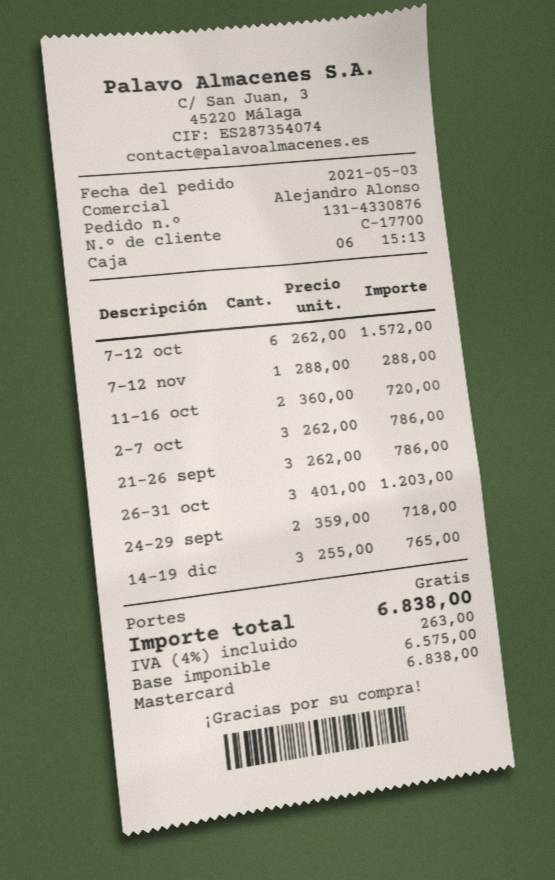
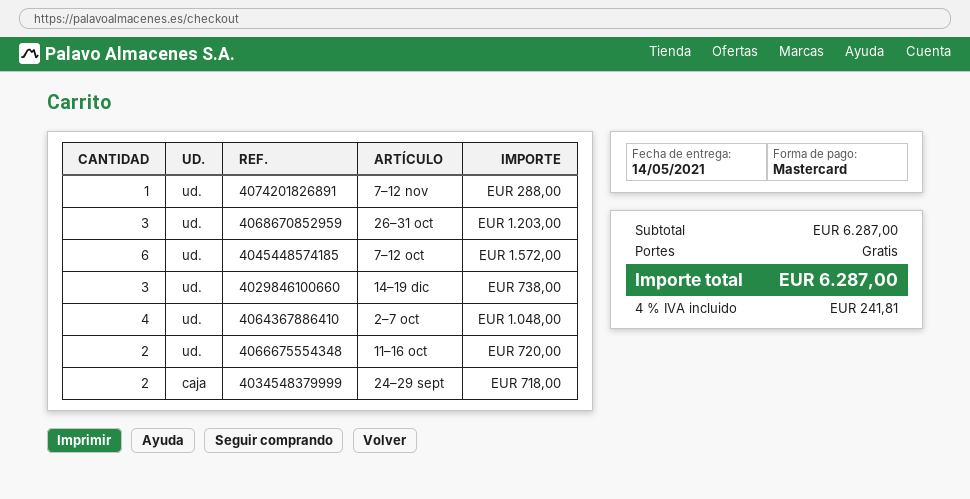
2–7 oct: 3 for 786.00 -> 4 for 1048.00
21–26 sept: 3 for 786.00 -> none
14–19 dic: 3 for 765.00 -> 3 for 738.00
tax: 4% = 263.00 -> 4% = 241.81
total: 6838.00 -> 6287.00

